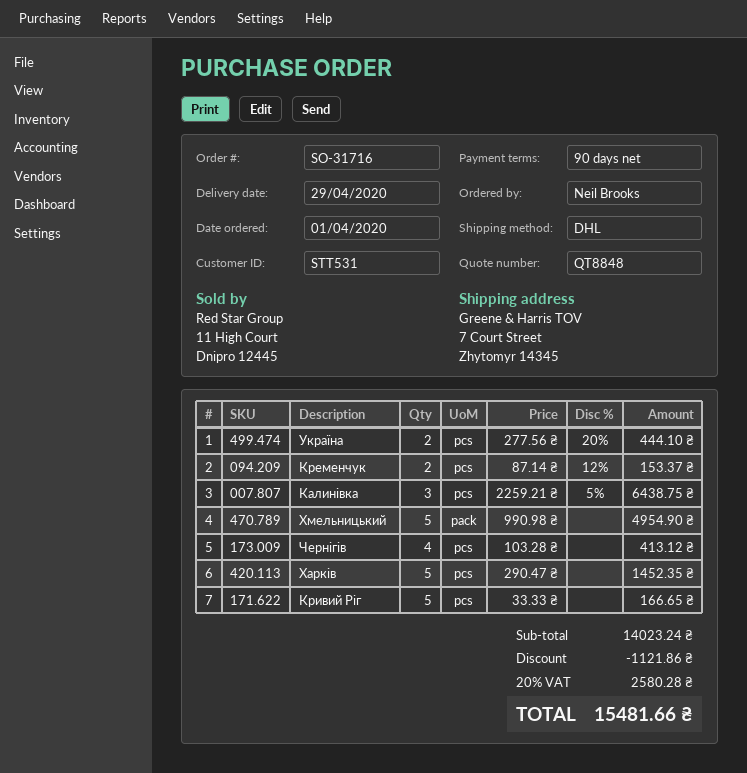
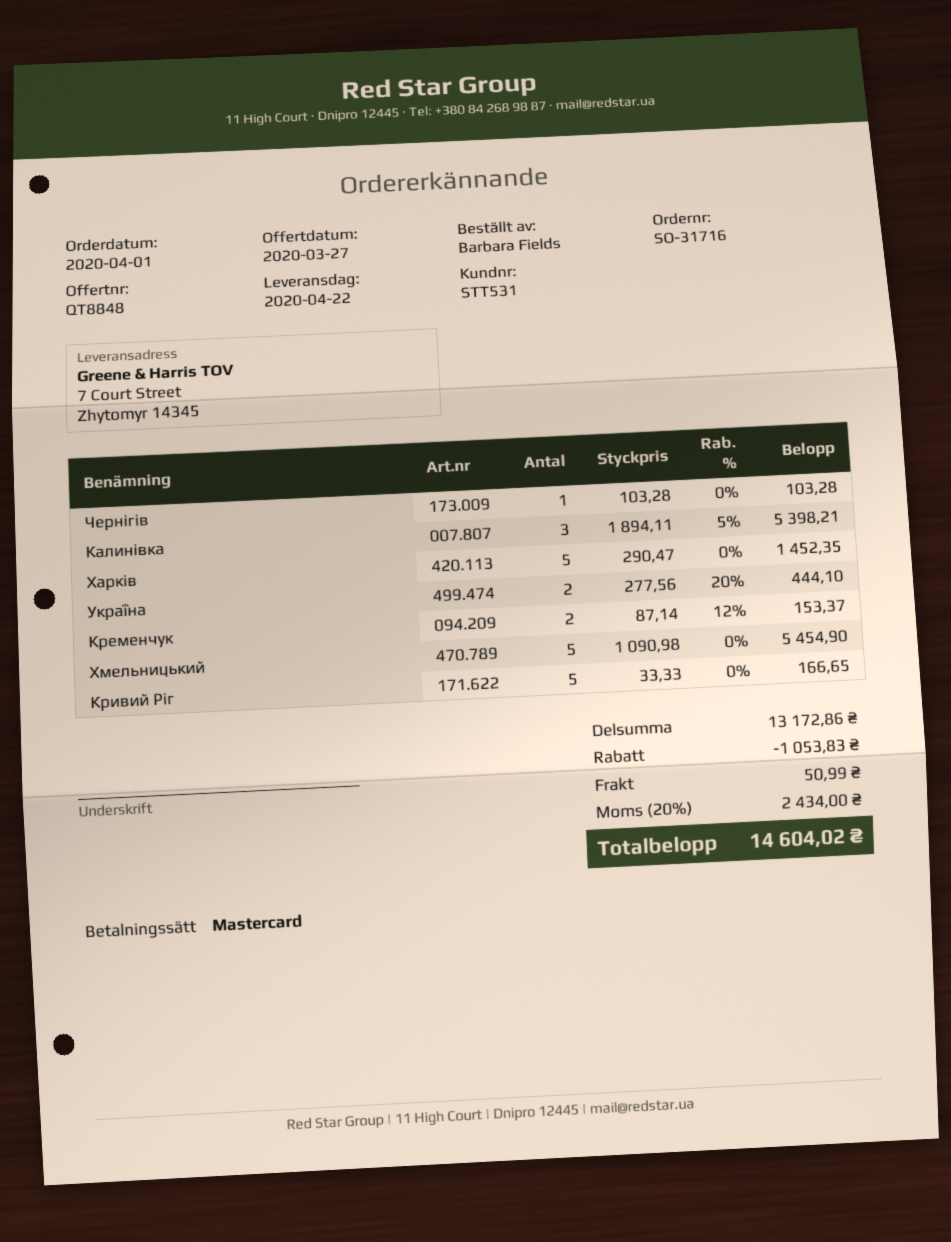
delivery date: 2020-04-29 -> 2020-04-22
ordered by: Neil Brooks -> Barbara Fields
Калинівка: 3 x 2259.21 - 5% = 6438.75 -> 3 x 1894.11 - 5% = 5398.21
Хмельницький: 5 x 990.98 = 4954.90 -> 5 x 1090.98 = 5454.90
Чернігів: 4 x 103.28 = 413.12 -> 1 x 103.28 = 103.28
subtotal: 14023.24 -> 13172.86
discount: 1121.86 -> 1053.83
shipping: none -> 50.99
tax: 20% = 2580.28 -> 20% = 2434.00
total: 15481.66 -> 14604.02

